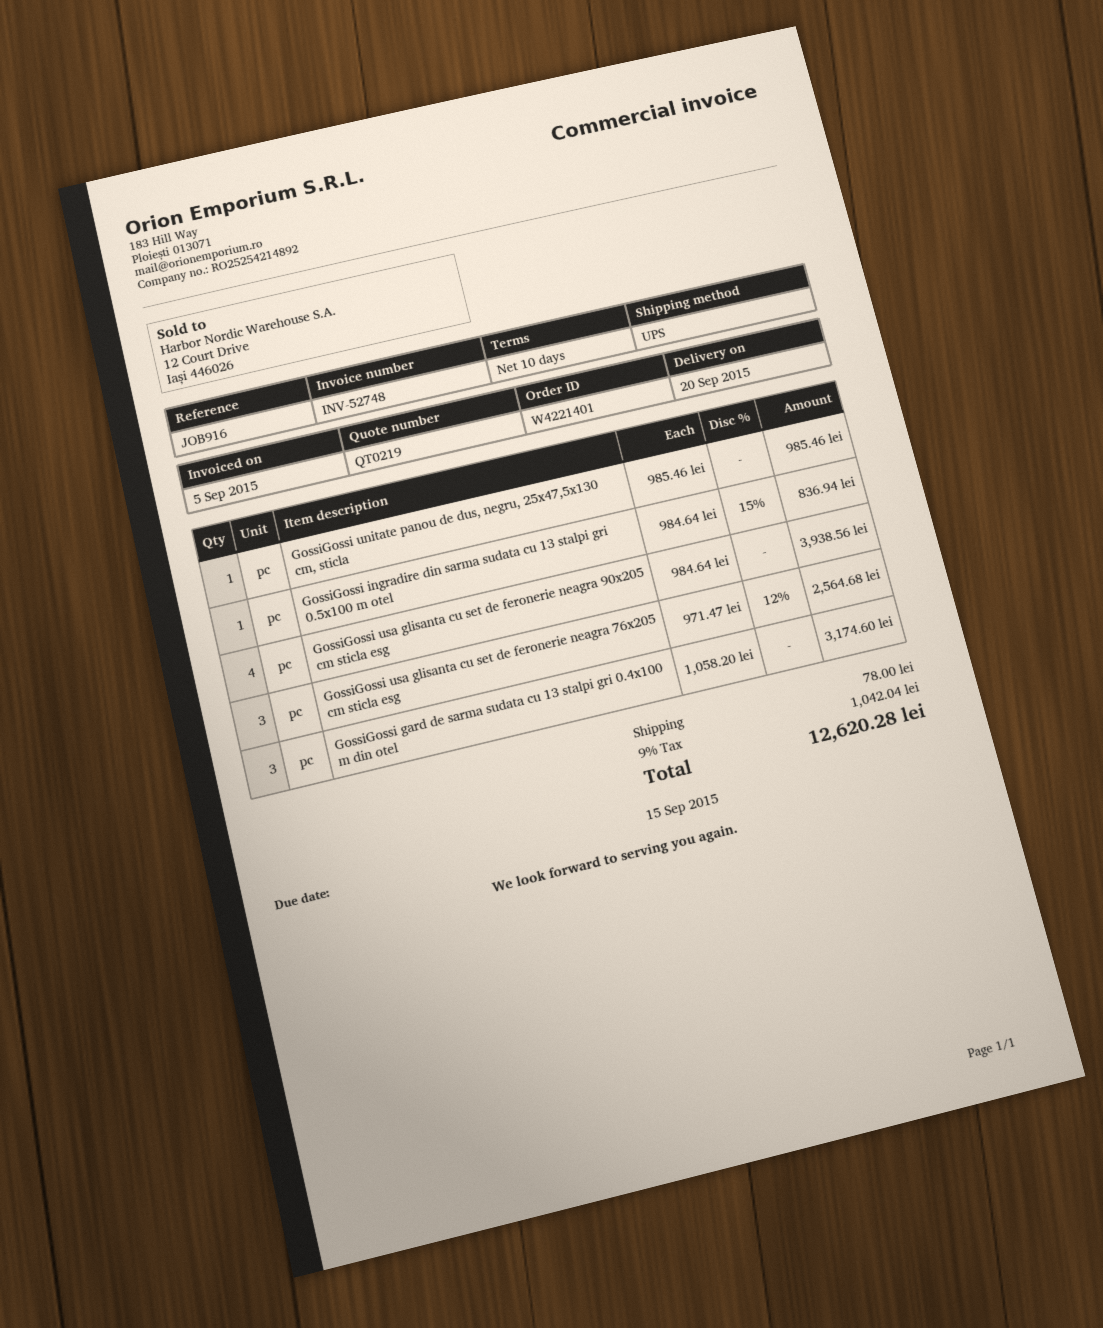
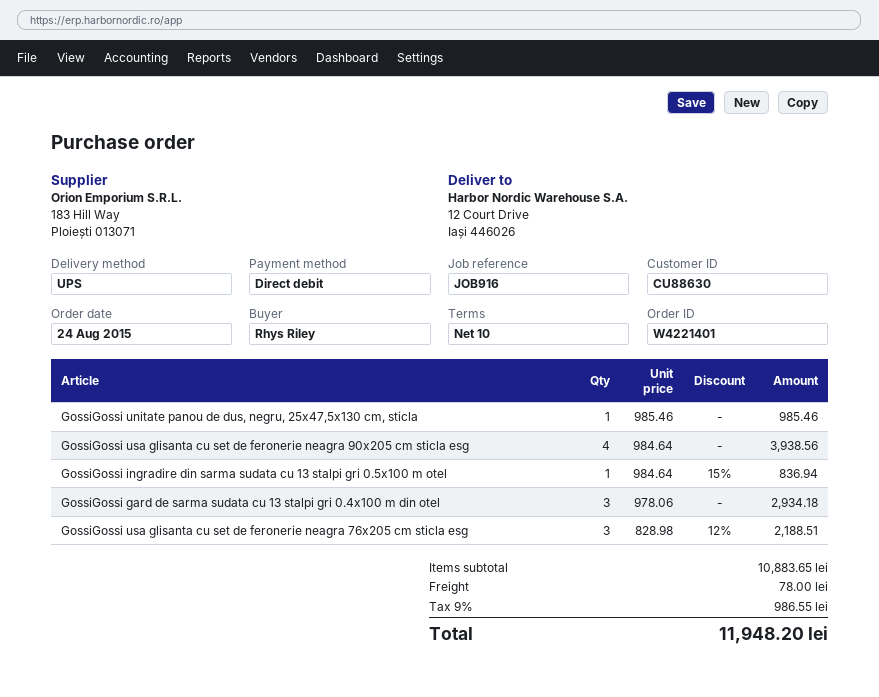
GossiGossi usa glisanta cu set de feronerie neagra 76x205 cm sticla esg: 3 x 971.47 - 12% = 2564.68 -> 3 x 828.98 - 12% = 2188.51
GossiGossi gard de sarma sudata cu 13 stalpi gri 0.4x100 m din otel: 3 x 1058.20 = 3174.60 -> 3 x 978.06 = 2934.18
tax: 9% = 1042.04 -> 9% = 986.55
total: 12620.28 -> 11948.20

